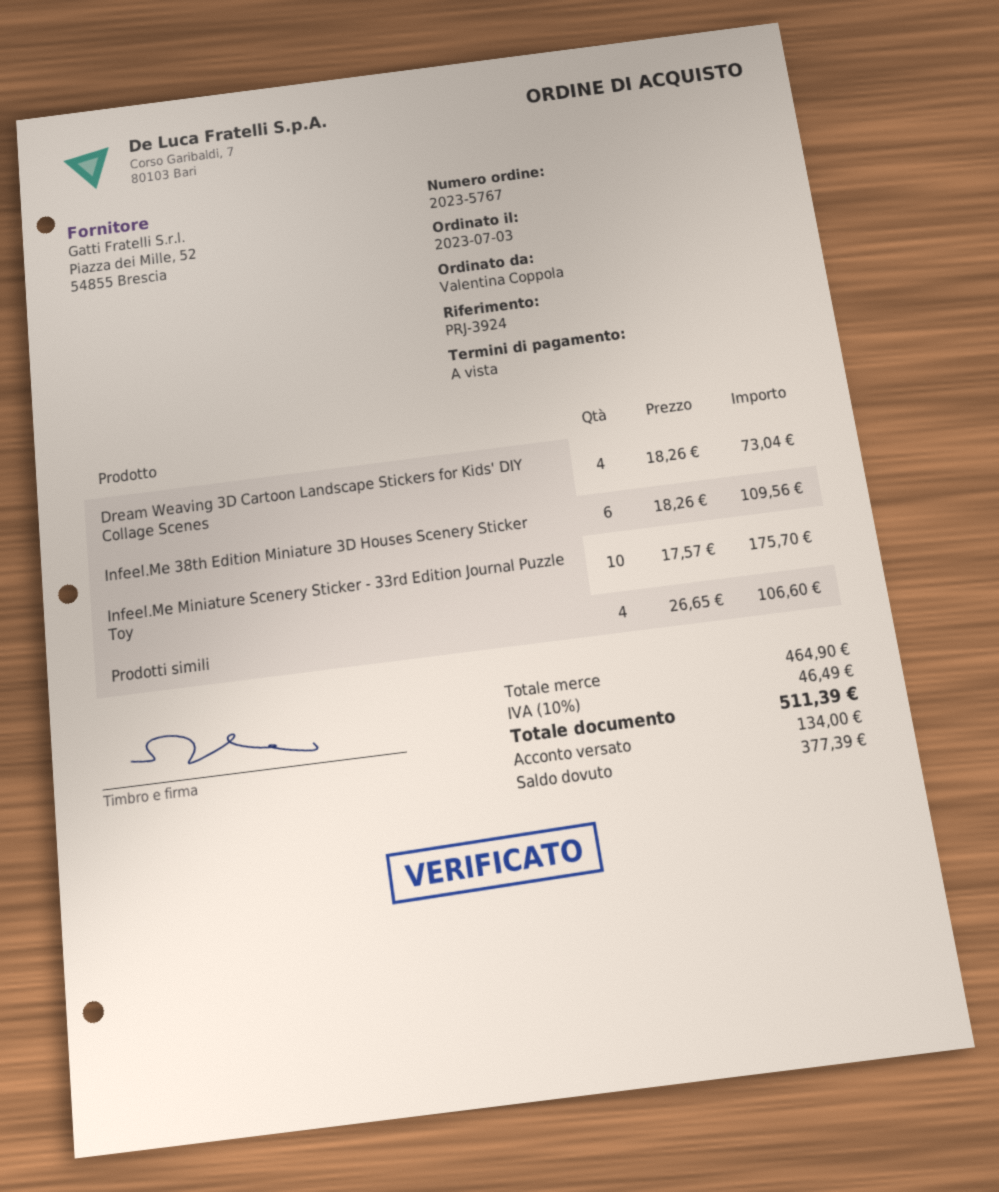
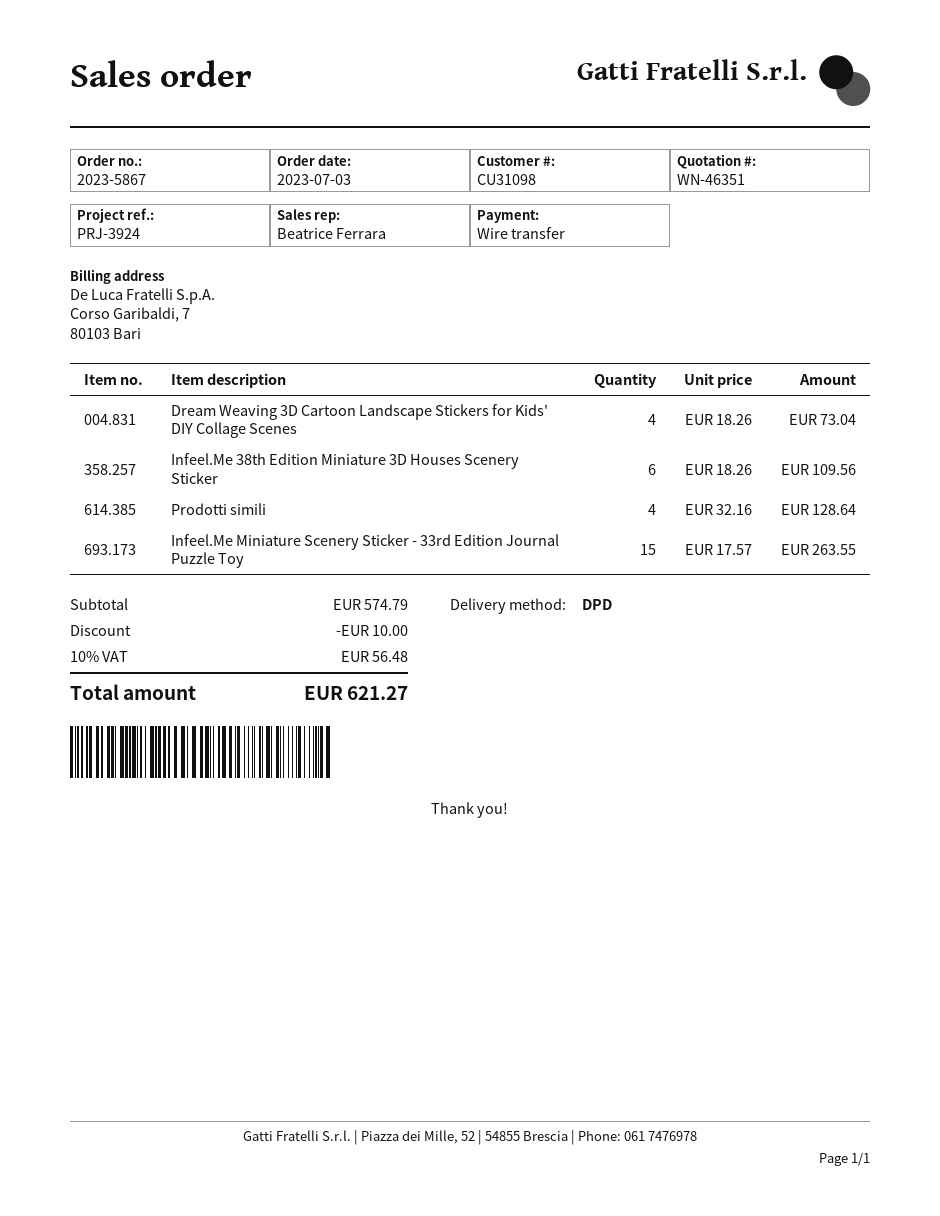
order number: 2023-5767 -> 2023-5867
Infeel.Me Miniature Scenery Sticker - 33rd Edition Journal Puzzle Toy: 10 x 17.57 = 175.70 -> 15 x 17.57 = 263.55
Prodotti simili: 4 x 26.65 = 106.60 -> 4 x 32.16 = 128.64
subtotal: 464.90 -> 574.79
discount: none -> 10.00
tax: 10% = 46.49 -> 10% = 56.48
total: 511.39 -> 621.27

